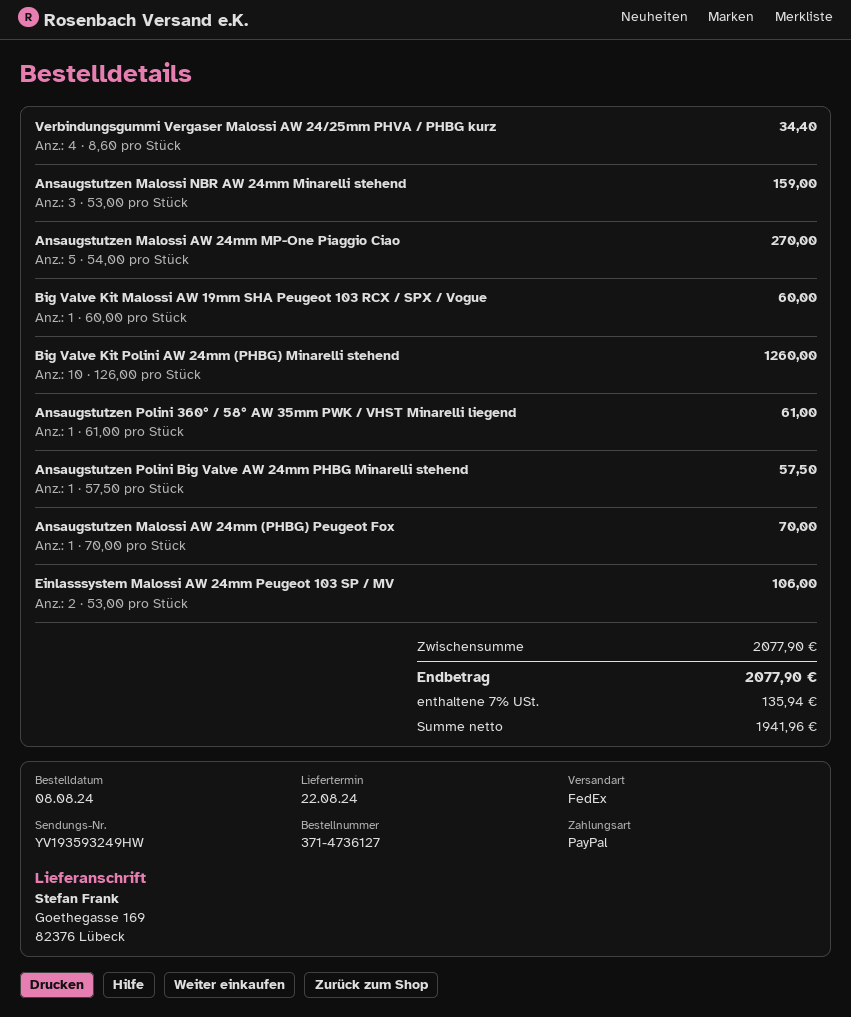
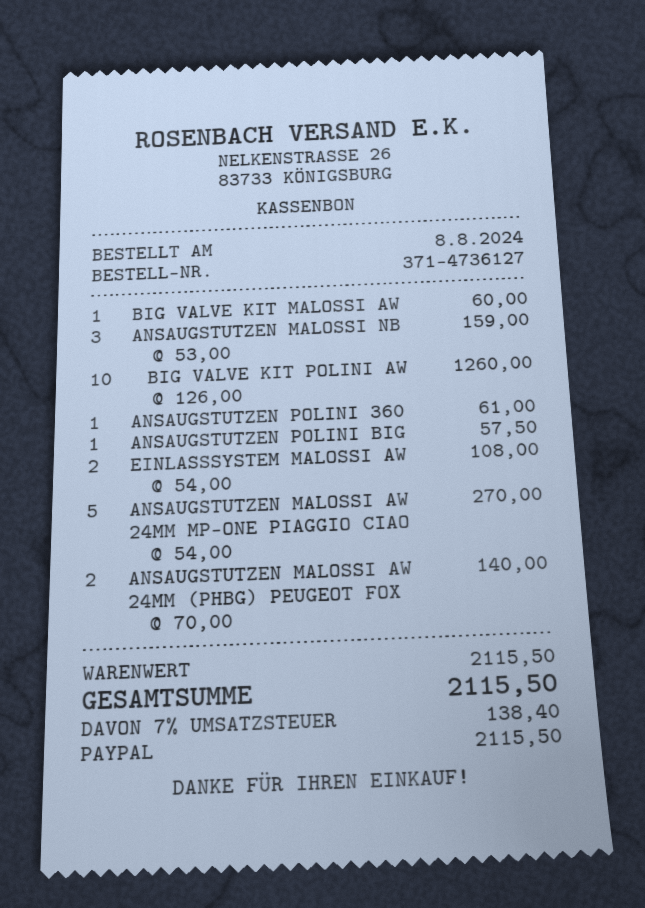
Verbindungsgummi Vergaser Malossi AW 24/25mm PHVA / PHBG kurz: 4 x 8.60 = 34.40 -> none
Ansaugstutzen Malossi AW 24mm (PHBG) Peugeot Fox: 1 x 70.00 = 70.00 -> 2 x 70.00 = 140.00
Einlasssystem Malossi AW 24mm Peugeot 103 SP / MV: 2 x 53.00 = 106.00 -> 2 x 54.00 = 108.00
subtotal: 2077.90 -> 2115.50
tax: 7% = 135.94 -> 7% = 138.40
total: 2077.90 -> 2115.50

